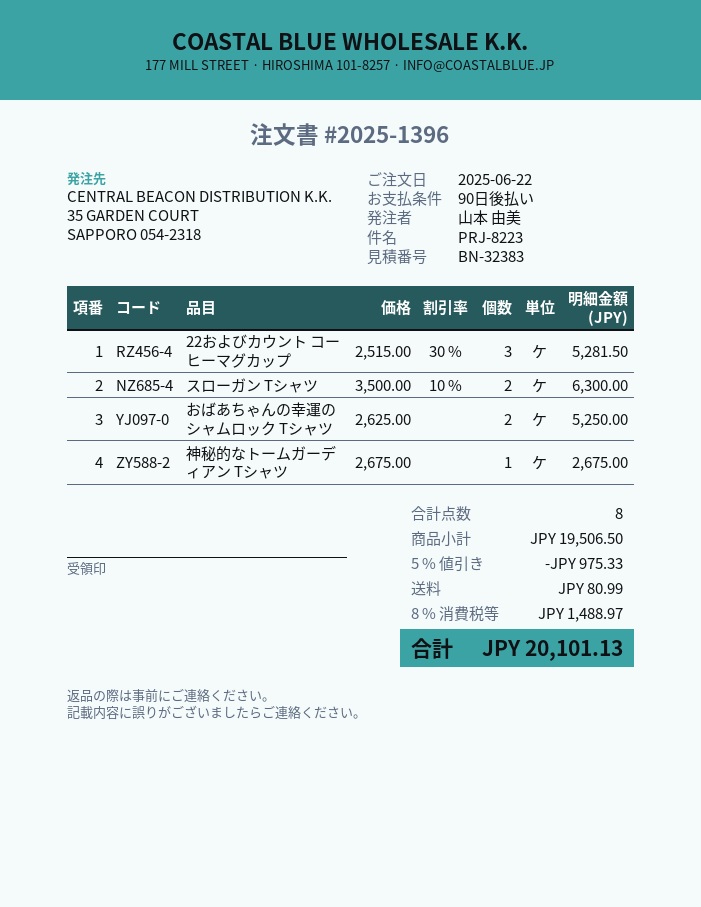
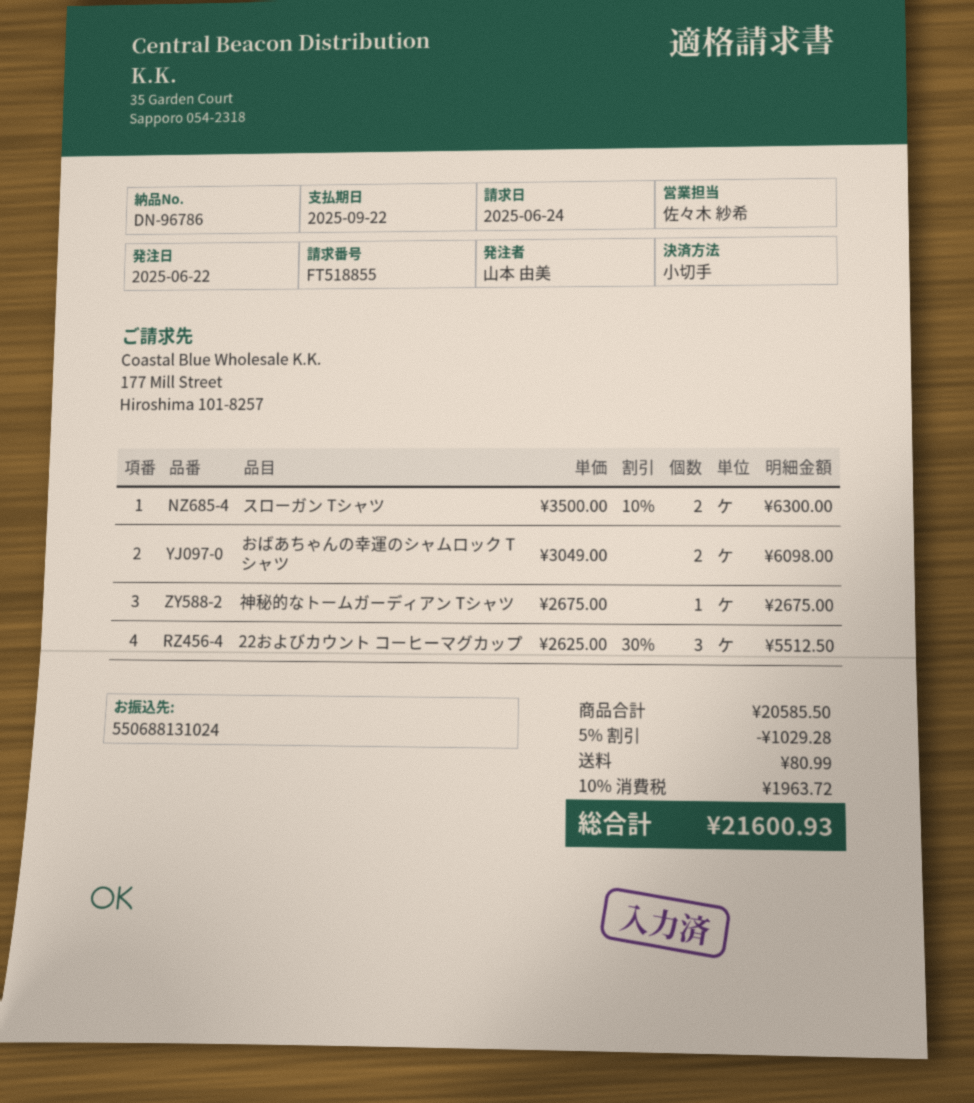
22およびカウント コーヒーマグカップ: 3 x 2515.00 - 30% = 5281.50 -> 3 x 2625.00 - 30% = 5512.50
おばあちゃんの幸運のシャムロック Tシャツ: 2 x 2625.00 = 5250.00 -> 2 x 3049.00 = 6098.00
subtotal: 19506.50 -> 20585.50
discount: 5% = 975.33 -> 5% = 1029.28
tax: 8% = 1488.97 -> 10% = 1963.72
total: 20101.13 -> 21600.93

